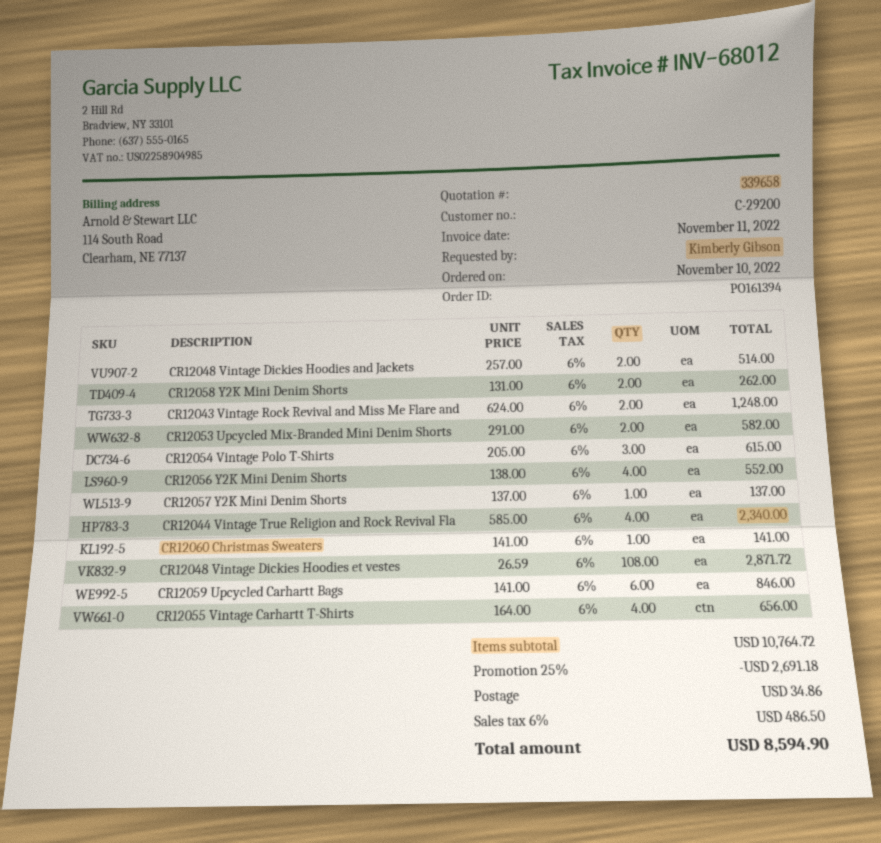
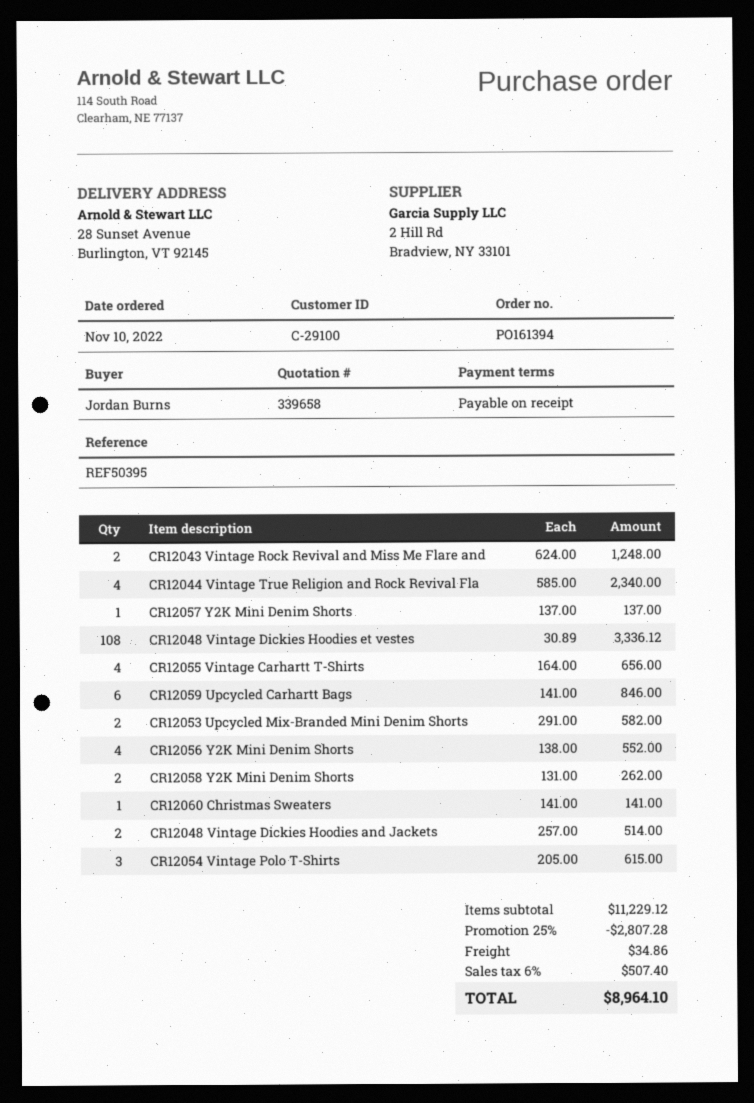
customer number: C-29200 -> C-29100
ordered by: Kimberly Gibson -> Jordan Burns
CR12048 Vintage Dickies Hoodies et vestes: 108 x 26.59 = 2871.72 -> 108 x 30.89 = 3336.12
subtotal: 10764.72 -> 11229.12
discount: 25% = 2691.18 -> 25% = 2807.28
tax: 6% = 486.50 -> 6% = 507.40
total: 8594.90 -> 8964.10

